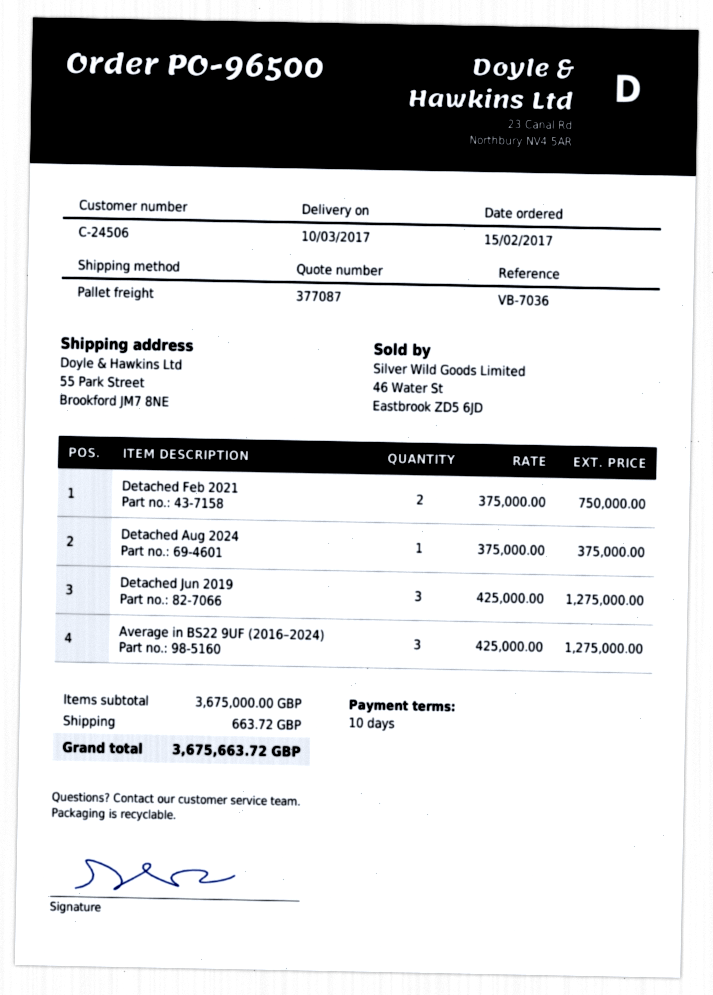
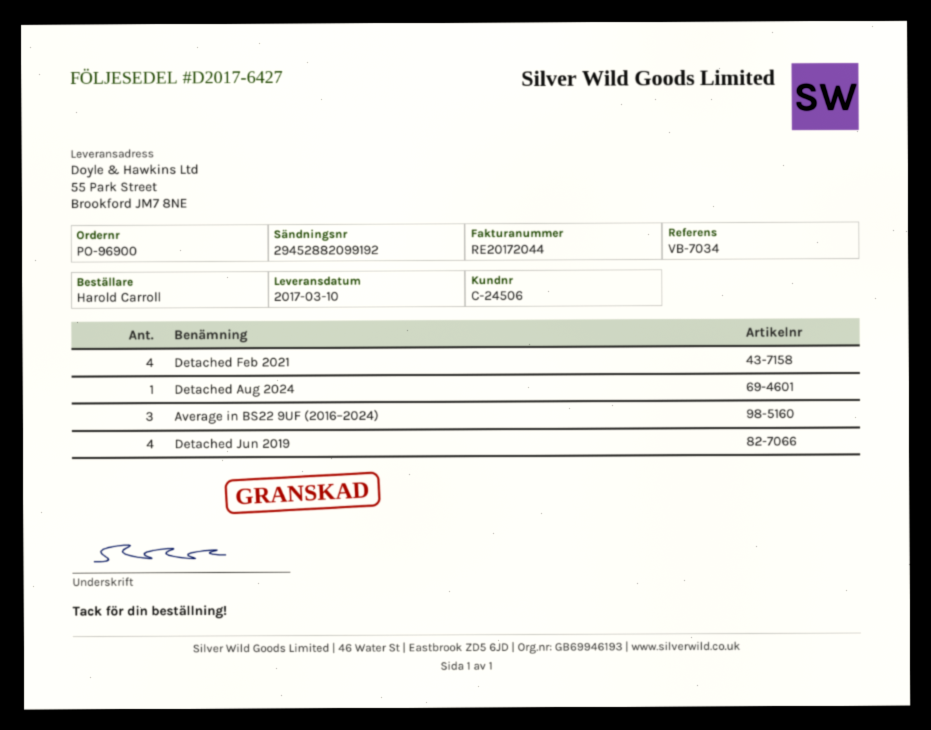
order number: PO-96500 -> PO-96900
reference: VB-7036 -> VB-7034
Detached Feb 2021: 2 -> 4
Detached Jun 2019: 3 -> 4

